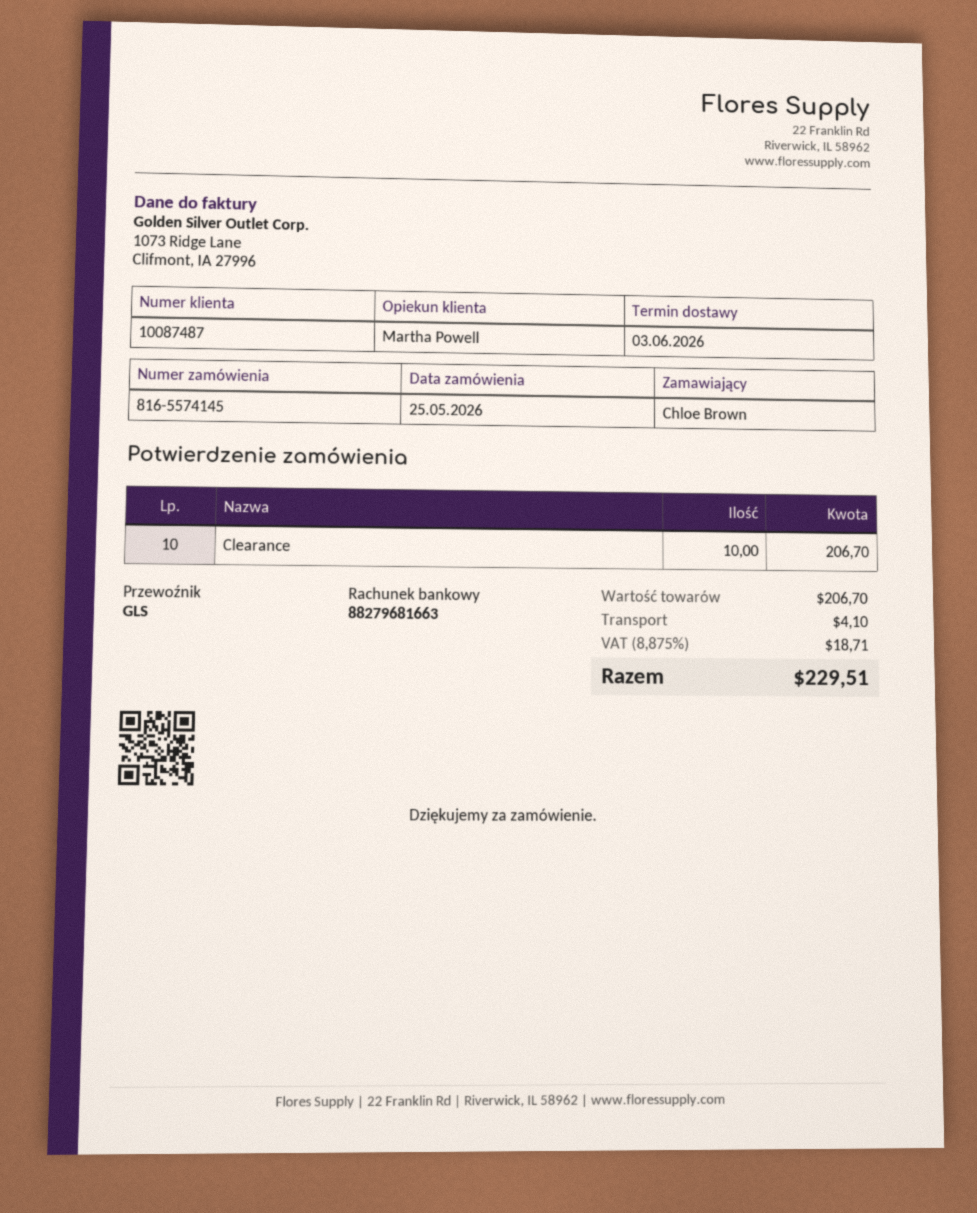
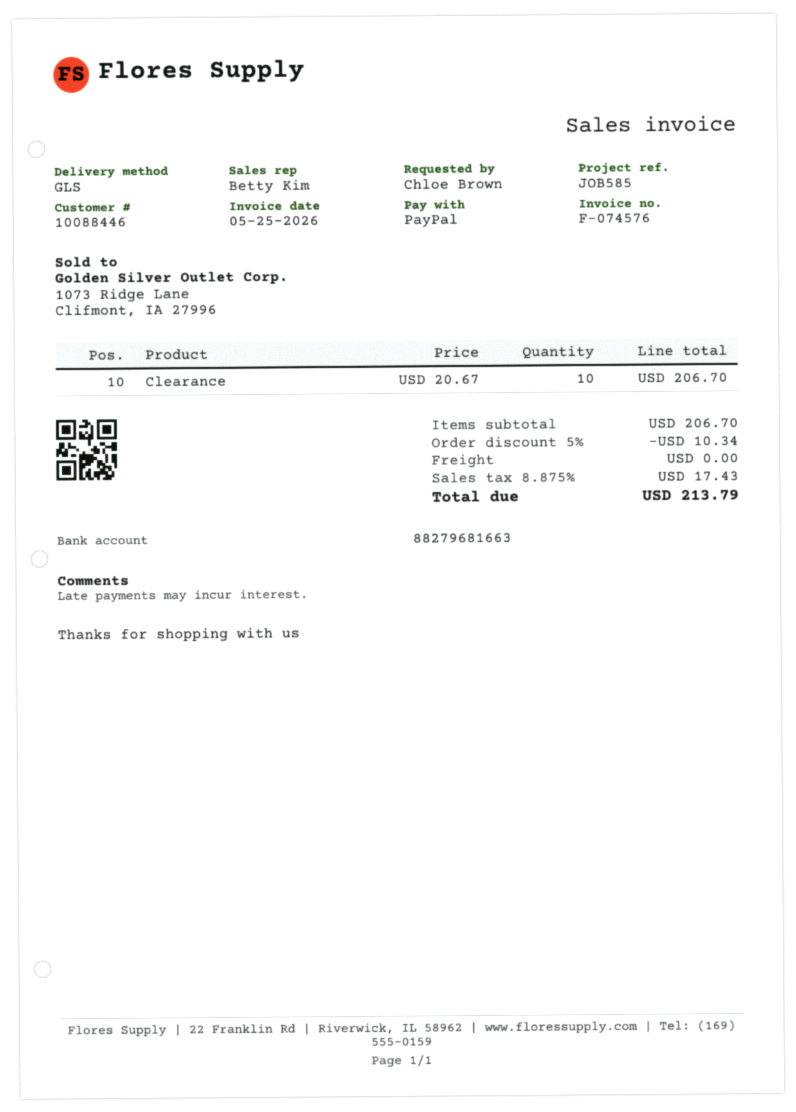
customer number: 10087487 -> 10088446
sales rep: Martha Powell -> Betty Kim
discount: none -> 5% = 10.34
shipping: 4.10 -> 0.00
tax: 8.875% = 18.71 -> 8.875% = 17.43
total: 229.51 -> 213.79

